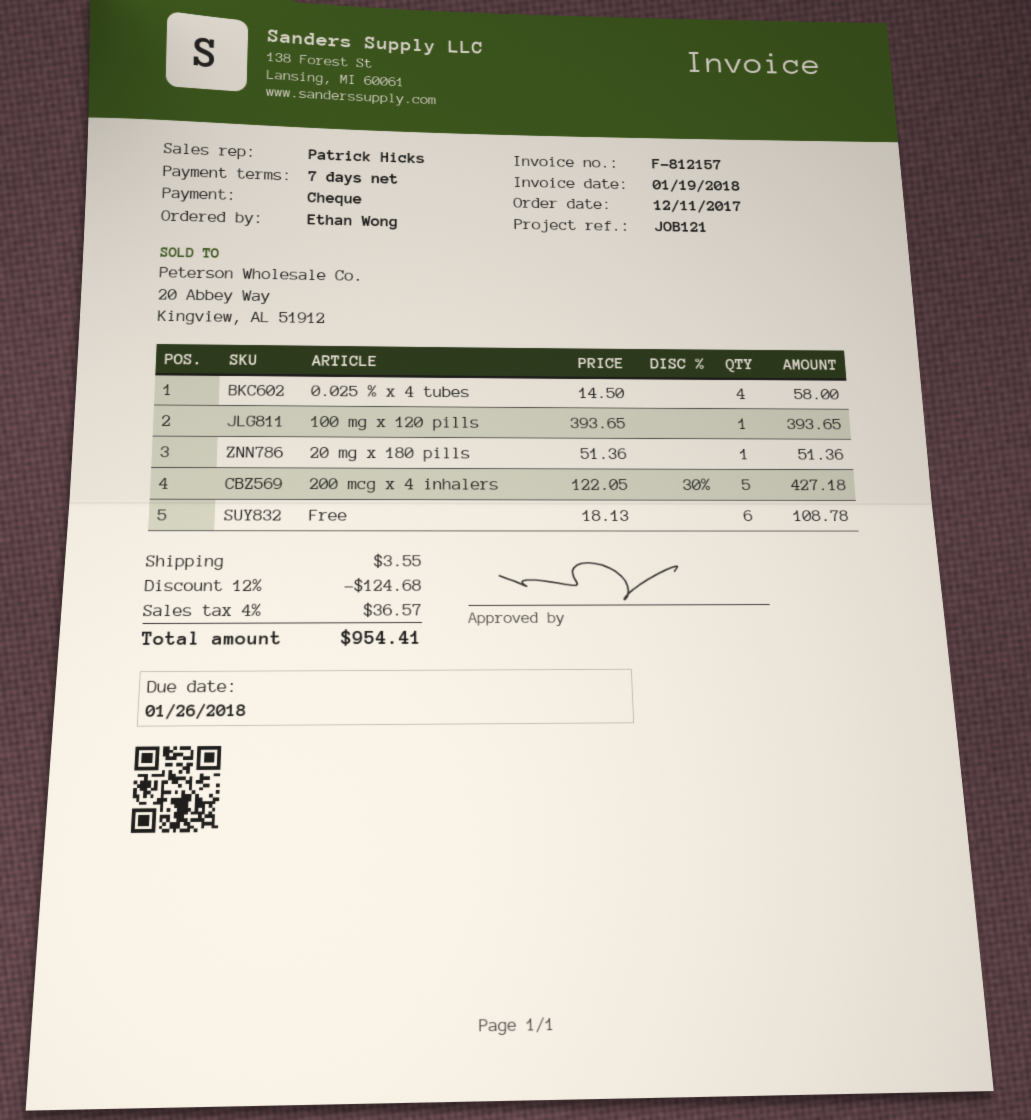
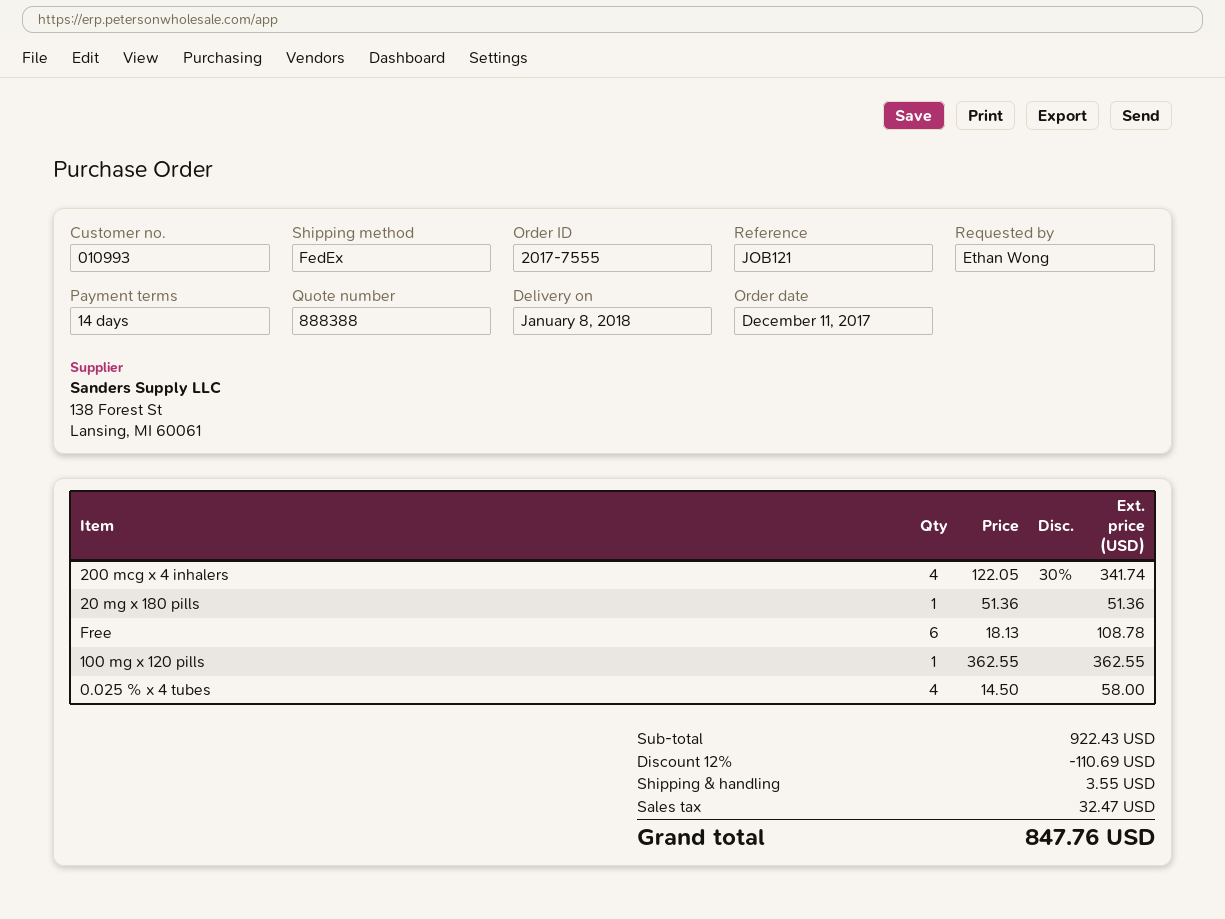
payment terms: 7 days -> 14 days
100 mg x 120 pills: 1 x 393.65 = 393.65 -> 1 x 362.55 = 362.55
200 mcg x 4 inhalers: 5 x 122.05 - 30% = 427.18 -> 4 x 122.05 - 30% = 341.74
discount: 12% = 124.68 -> 12% = 110.69
tax: 36.57 -> 32.47
total: 954.41 -> 847.76

